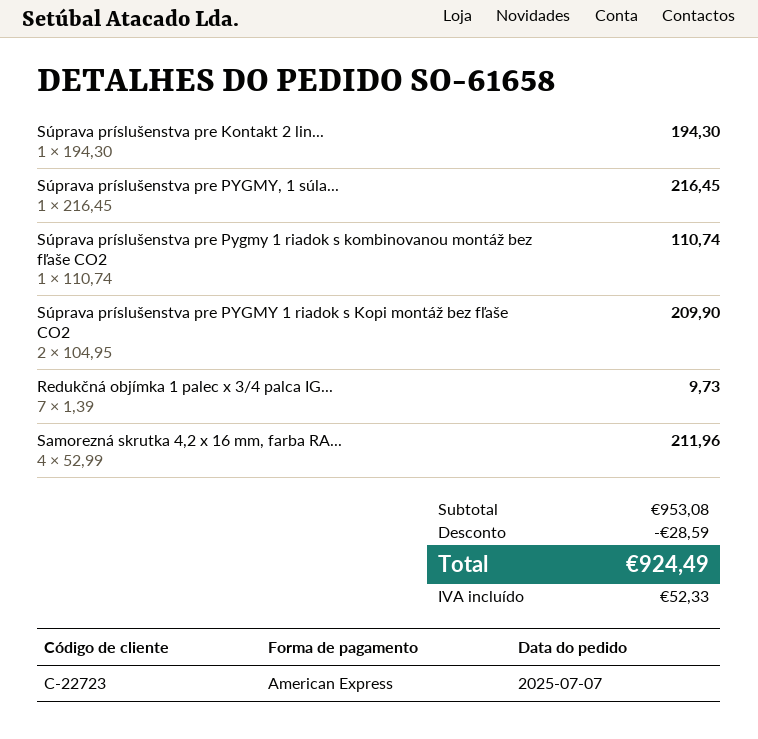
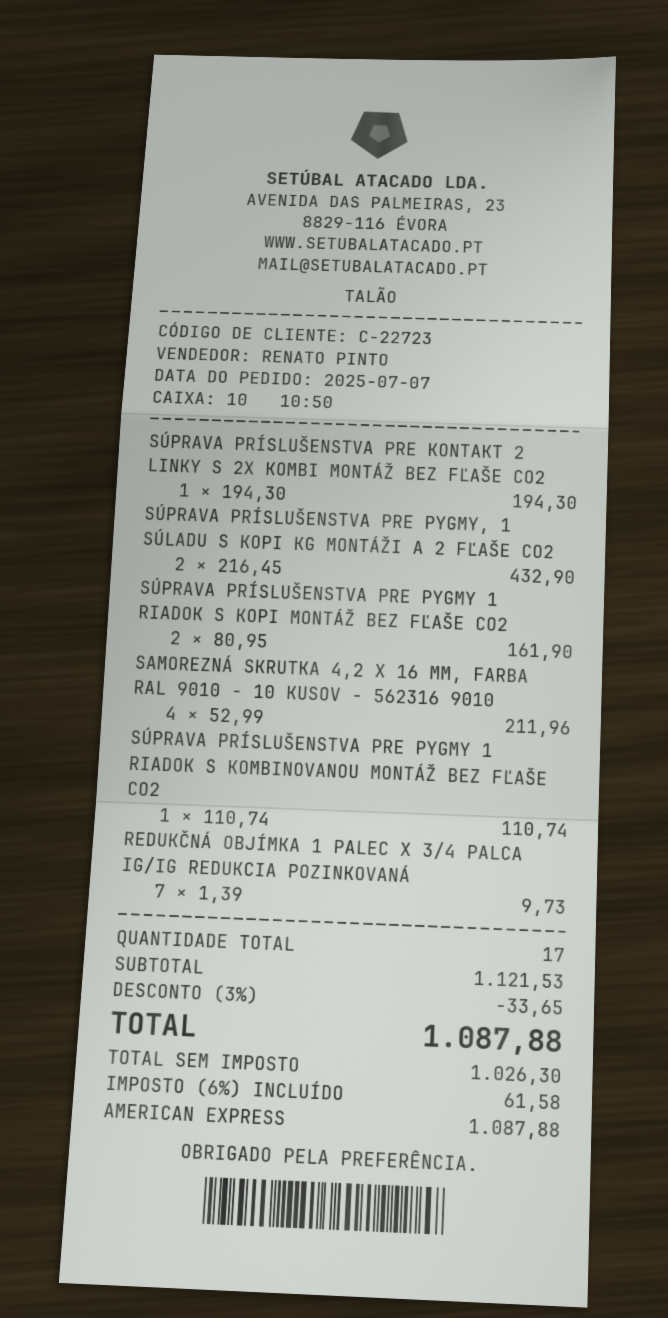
Súprava príslušenstva pre PYGMY, 1 súla...: 1 x 216.45 = 216.45 -> 2 x 216.45 = 432.90
Súprava príslušenstva pre PYGMY 1 riadok s Kopi montáž bez fľaše CO2: 2 x 104.95 = 209.90 -> 2 x 80.95 = 161.90
subtotal: 953.08 -> 1121.53
discount: 28.59 -> 33.65
tax: 52.33 -> 61.58
total: 924.49 -> 1087.88

